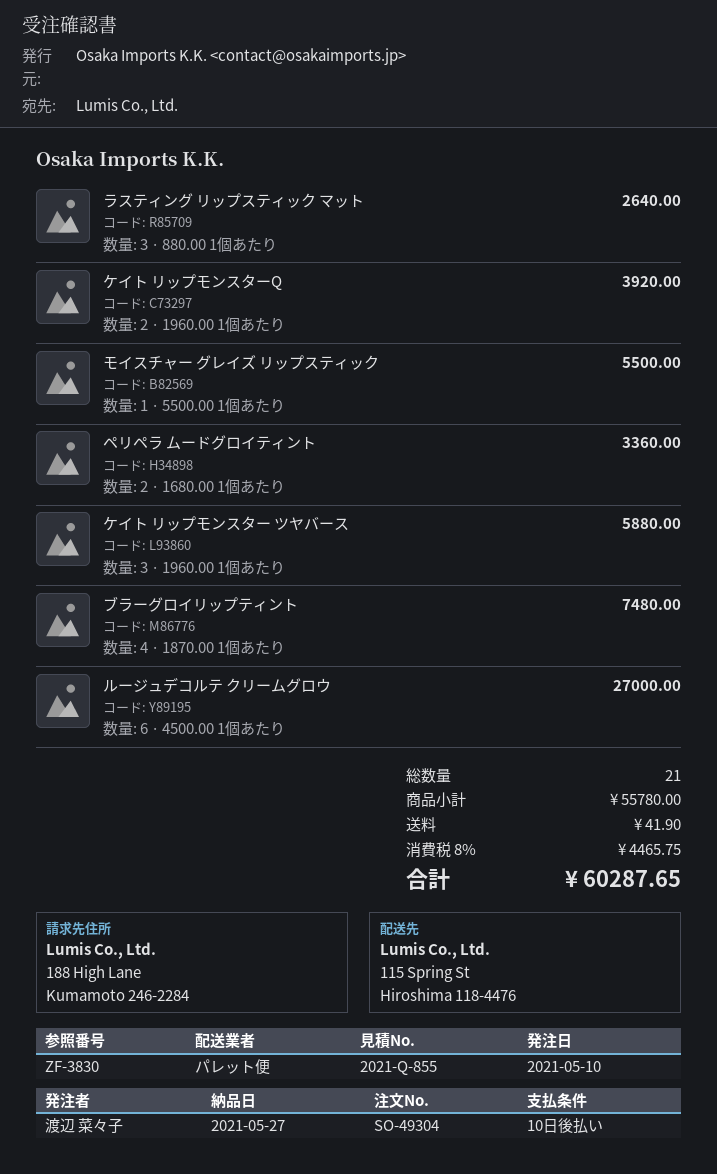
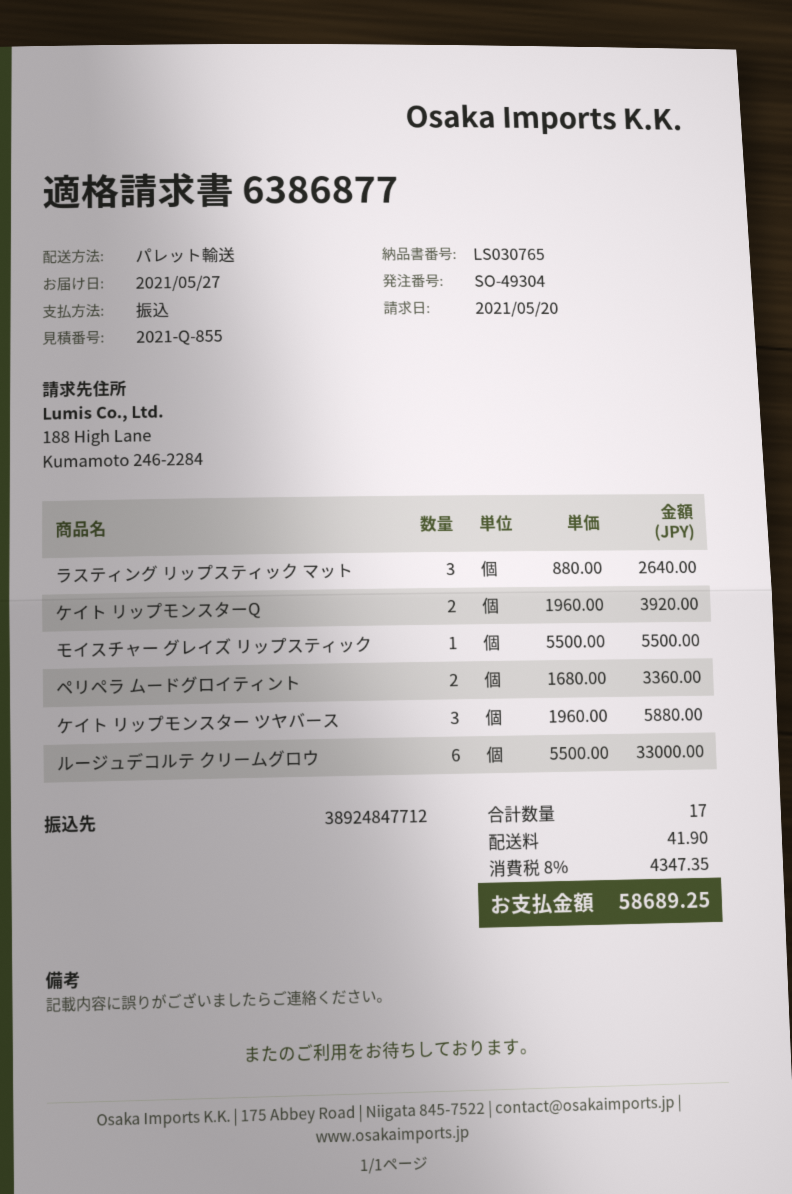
ブラーグロイリップティント: 4 x 1870.00 = 7480.00 -> none
ルージュデコルテ クリームグロウ: 6 x 4500.00 = 27000.00 -> 6 x 5500.00 = 33000.00
total quantity: 21 -> 17
tax: 8% = 4465.75 -> 8% = 4347.35
total: 60287.65 -> 58689.25

